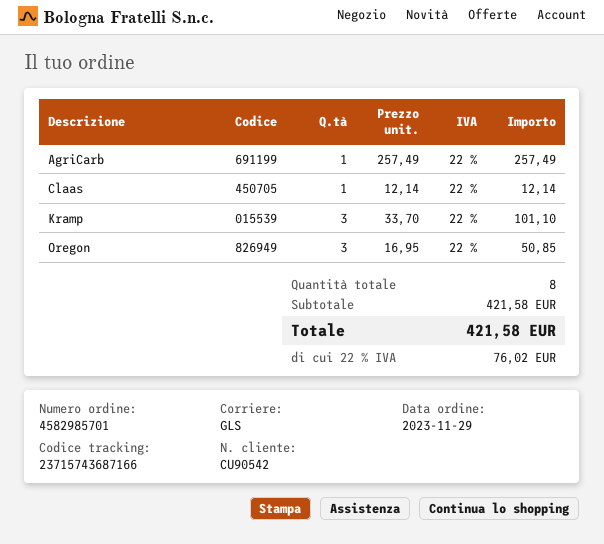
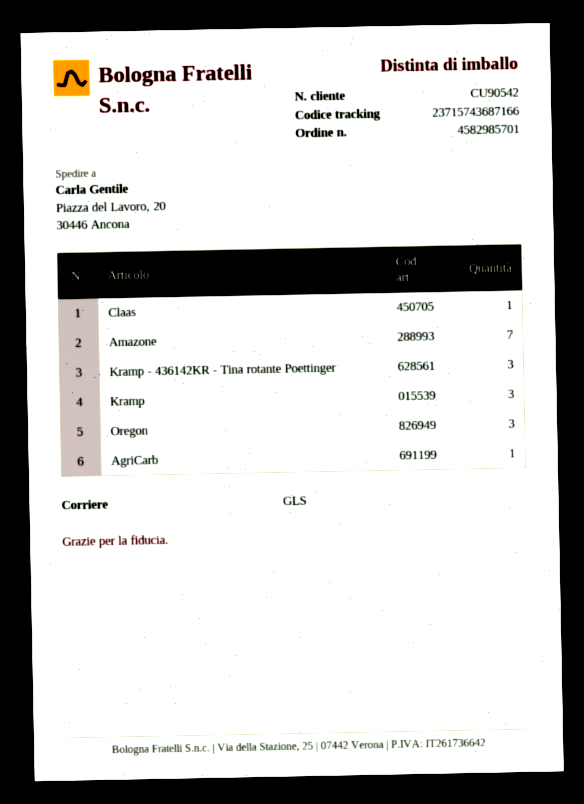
Amazone: none -> 7
Kramp - 436142KR - Tina rotante Poettinger: none -> 3

